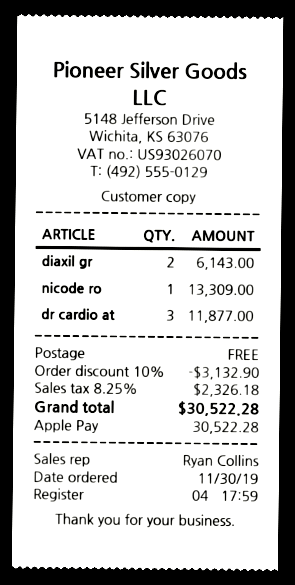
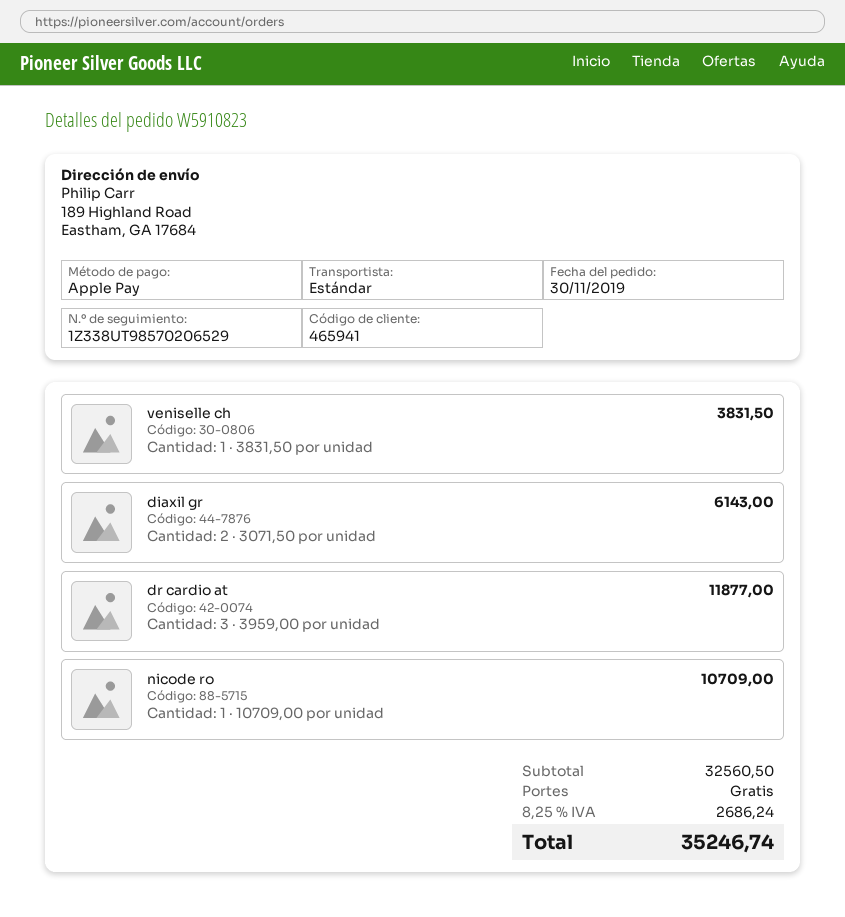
nicode ro: 1 for 13309.00 -> 1 for 10709.00
veniselle ch: none -> 1 for 3831.50
discount: 10% = 3132.90 -> none
tax: 8.25% = 2326.18 -> 8.25% = 2686.24
total: 30522.28 -> 35246.74

